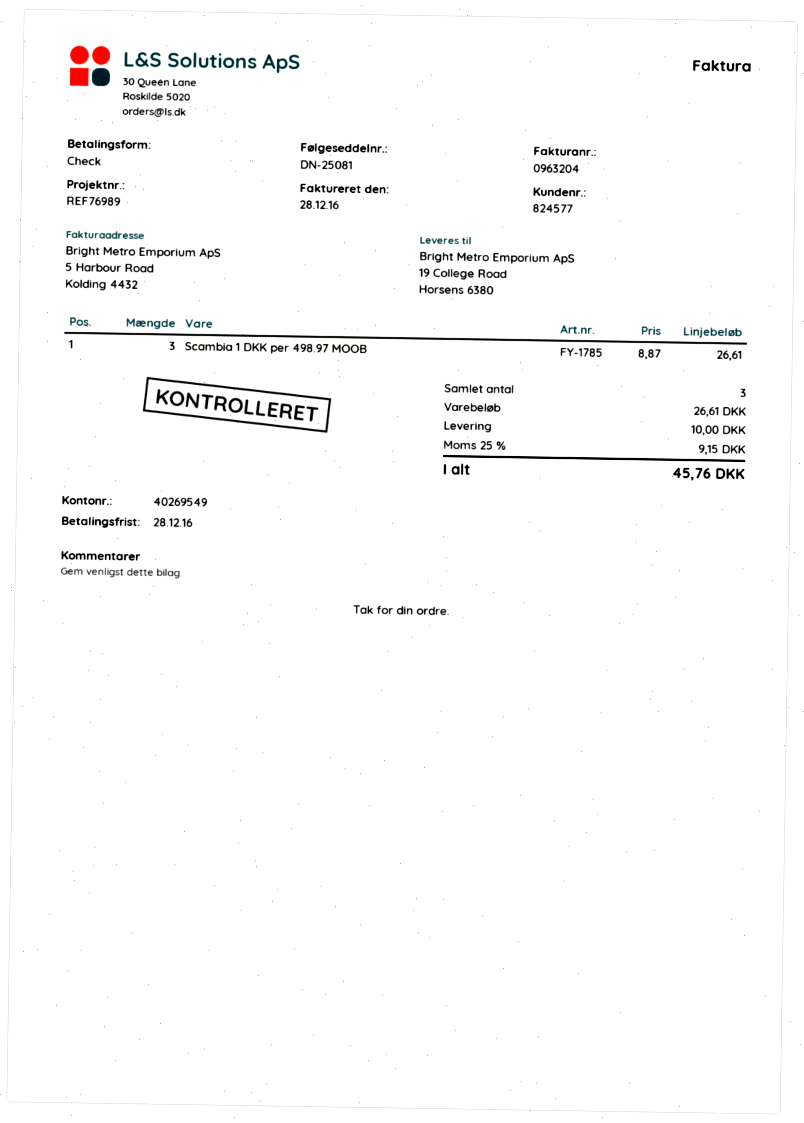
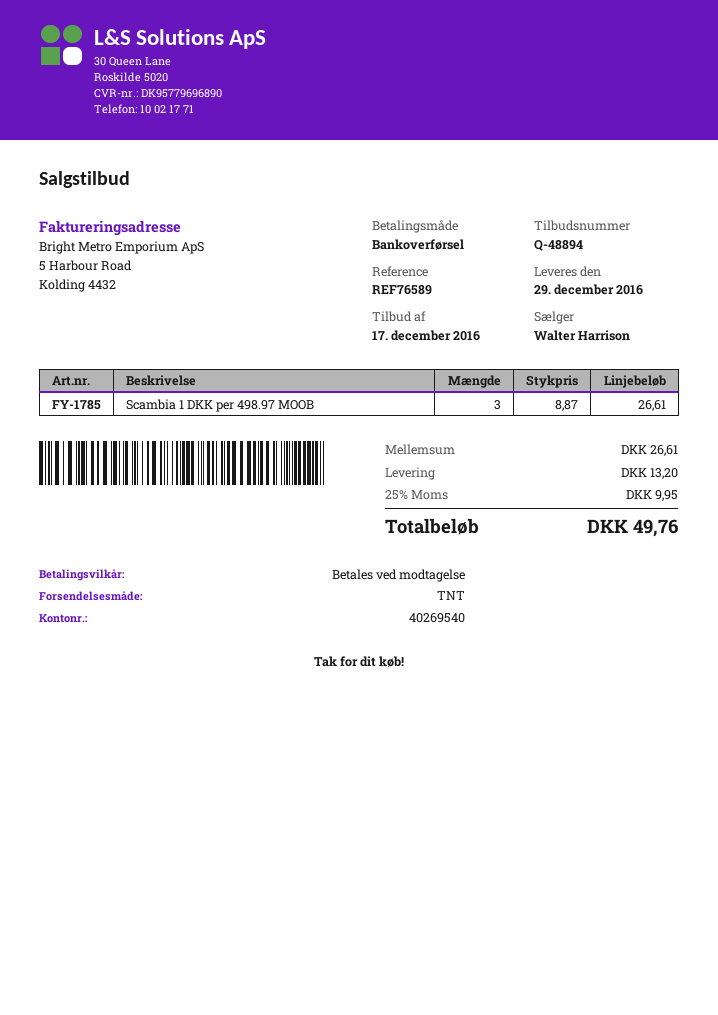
reference: REF76989 -> REF76589
payment method: cheque -> bank transfer
bank account: 40269549 -> 40269540
shipping: 10.00 -> 13.20
tax: 25% = 9.15 -> 25% = 9.95
total: 45.76 -> 49.76

